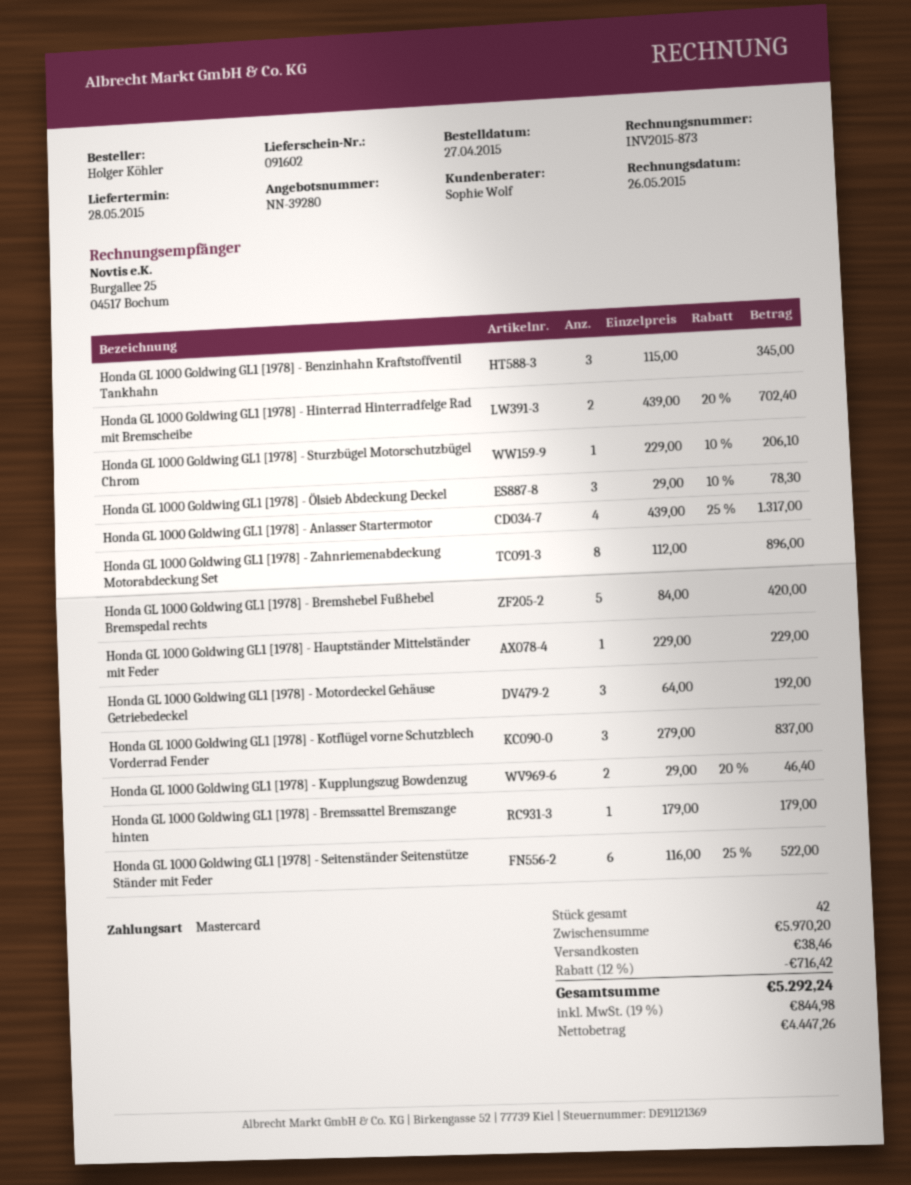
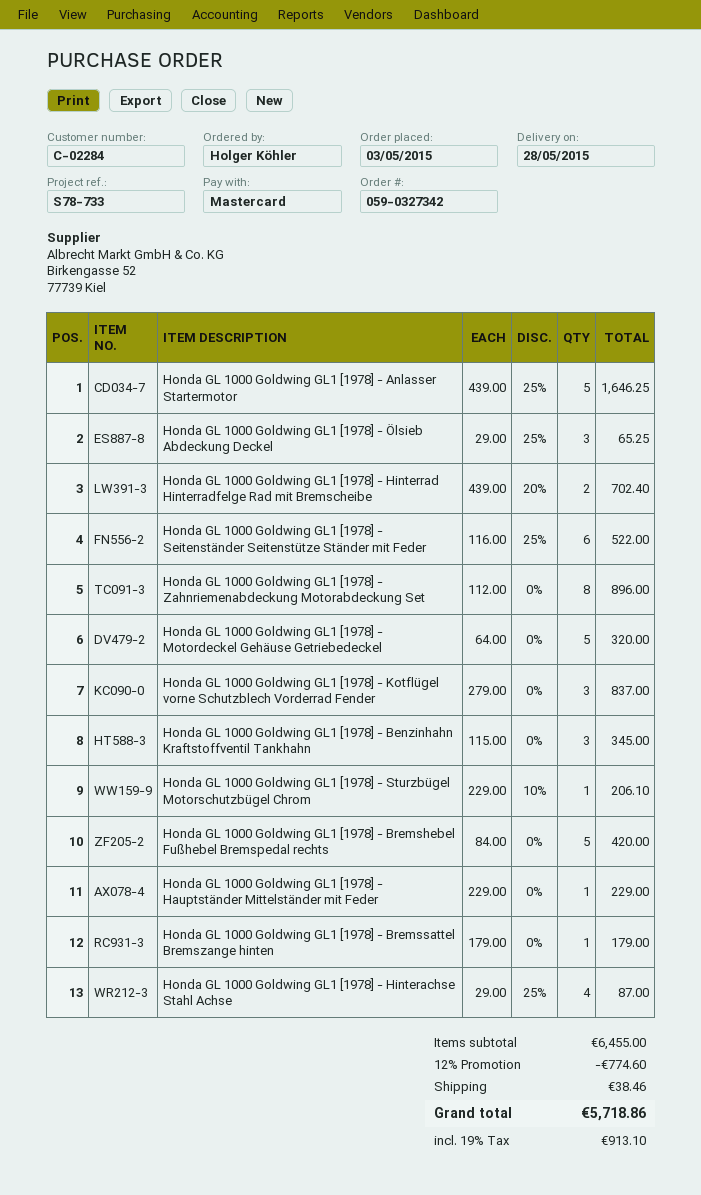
order date: 2015-04-27 -> 2015-05-03
Honda GL 1000 Goldwing GL1 [1978] - Ölsieb Abdeckung Deckel: 3 x 29.00 - 10% = 78.30 -> 3 x 29.00 - 25% = 65.25
Honda GL 1000 Goldwing GL1 [1978] - Anlasser Startermotor: 4 x 439.00 - 25% = 1317.00 -> 5 x 439.00 - 25% = 1646.25
Honda GL 1000 Goldwing GL1 [1978] - Motordeckel Gehäuse Getriebedeckel: 3 x 64.00 = 192.00 -> 5 x 64.00 = 320.00
Honda GL 1000 Goldwing GL1 [1978] - Kupplungszug Bowdenzug: 2 x 29.00 - 20% = 46.40 -> none
Honda GL 1000 Goldwing GL1 [1978] - Hinterachse Stahl Achse: none -> 4 x 29.00 - 25% = 87.00
subtotal: 5970.20 -> 6455.00
discount: 12% = 716.42 -> 12% = 774.60
tax: 19% = 844.98 -> 19% = 913.10
total: 5292.24 -> 5718.86

